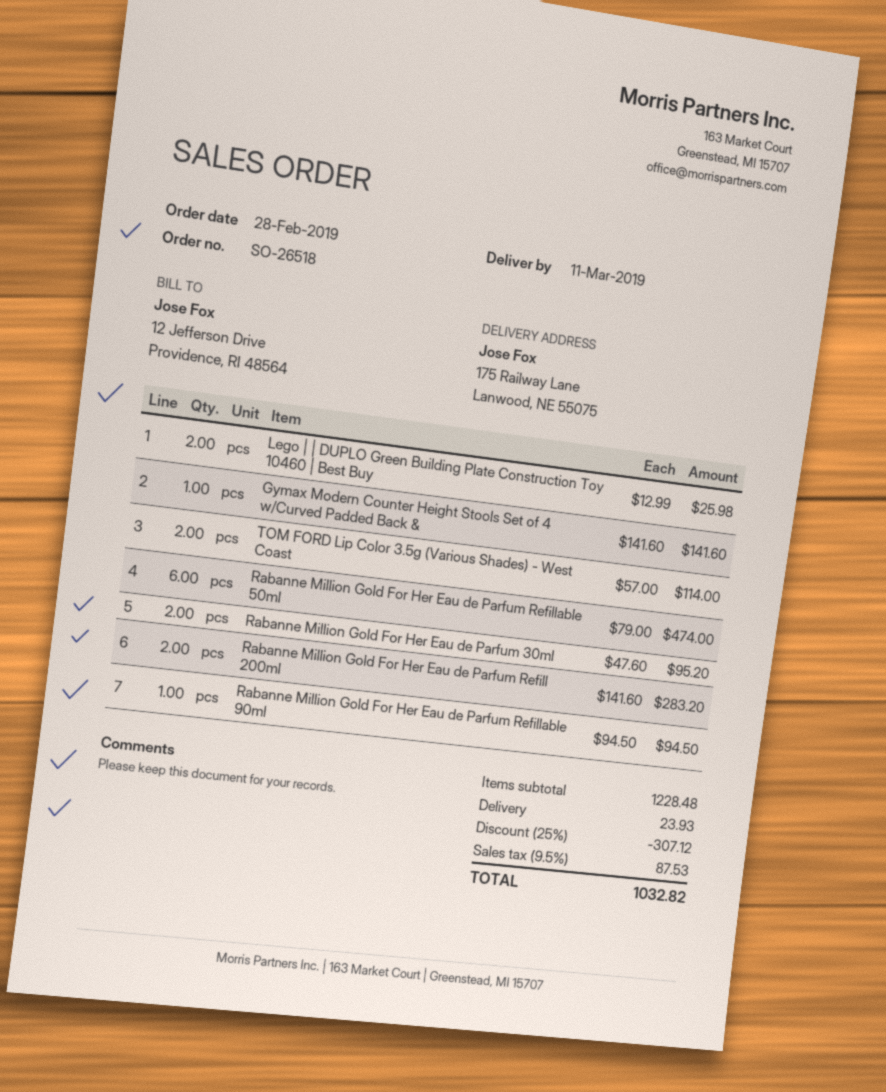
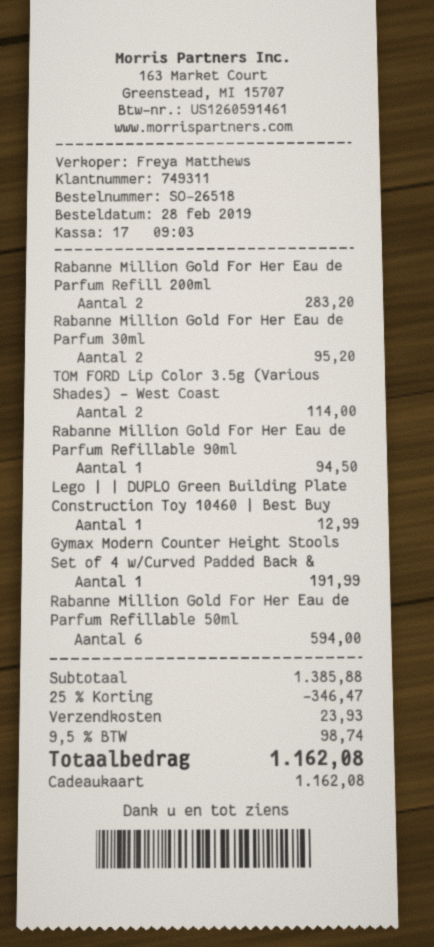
Lego | | DUPLO Green Building Plate Construction Toy 10460 | Best Buy: 2 for 25.98 -> 1 for 12.99
Gymax Modern Counter Height Stools Set of 4 w/Curved Padded Back &: 1 for 141.60 -> 1 for 191.99
Rabanne Million Gold For Her Eau de Parfum Refillable 50ml: 6 for 474.00 -> 6 for 594.00
subtotal: 1228.48 -> 1385.88
discount: 25% = 307.12 -> 25% = 346.47
tax: 9.5% = 87.53 -> 9.5% = 98.74
total: 1032.82 -> 1162.08

